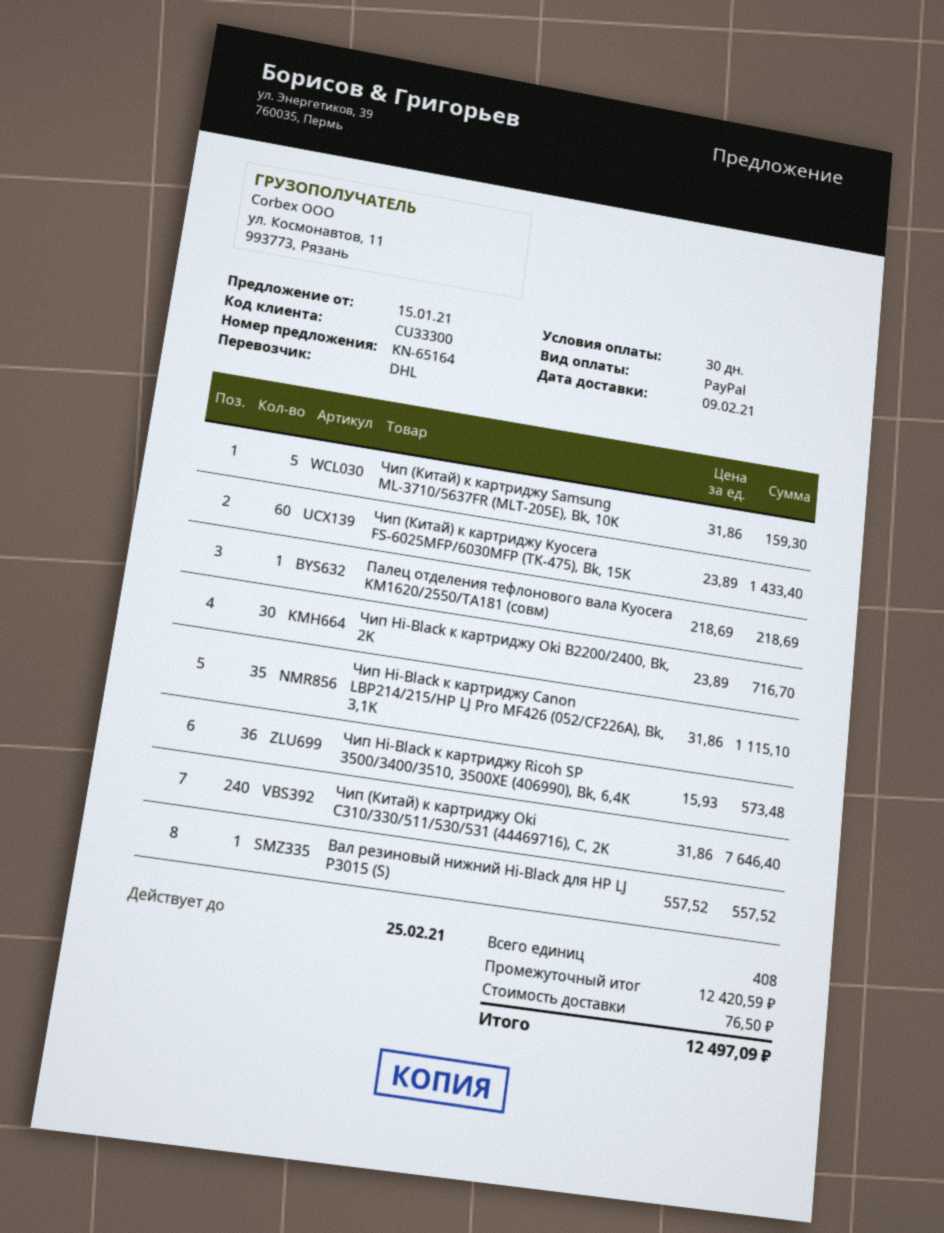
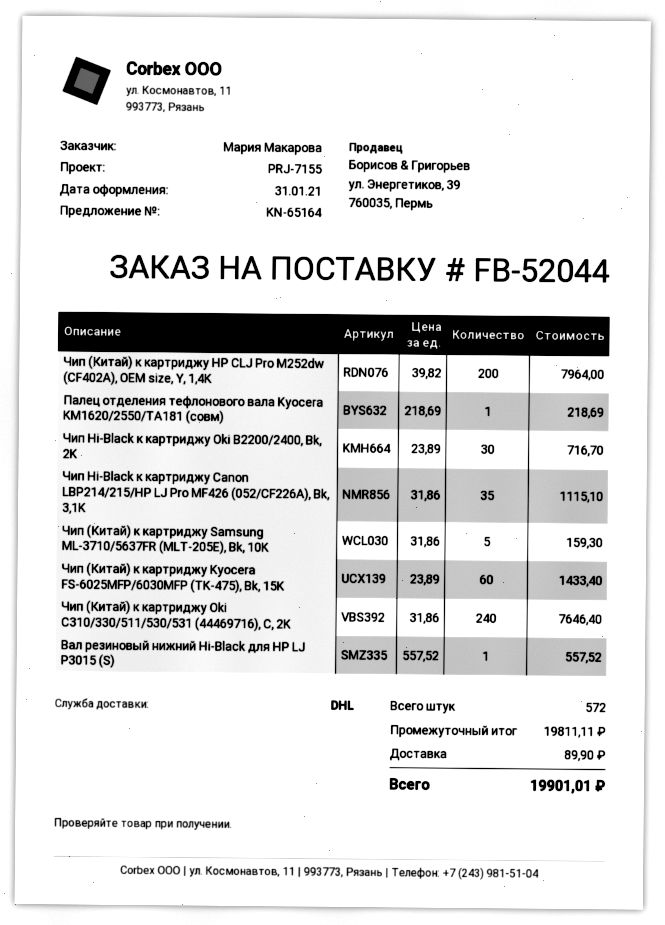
Чип Hi-Black к картриджу Ricoh SP 3500/3400/3510, 3500XE (406990), Bk, 6,4K: 36 x 15.93 = 573.48 -> none
Чип (Китай) к картриджу HP CLJ Pro M252dw (CF402A), OEM size, Y, 1,4K: none -> 200 x 39.82 = 7964.00
total quantity: 408 -> 572
subtotal: 12420.59 -> 19811.11
shipping: 76.50 -> 89.90
total: 12497.09 -> 19901.01

